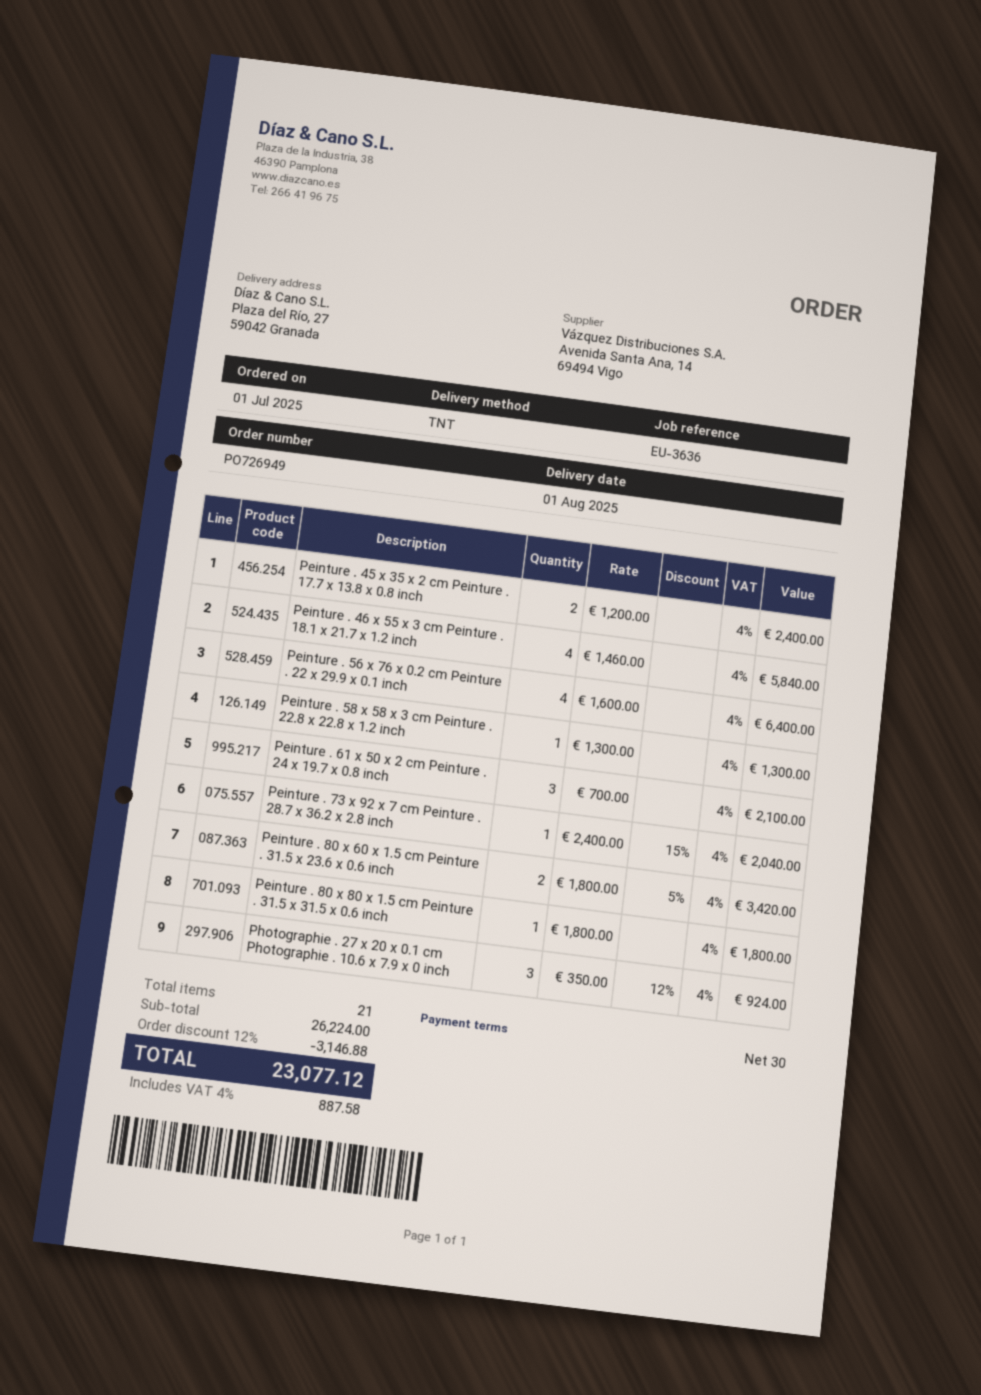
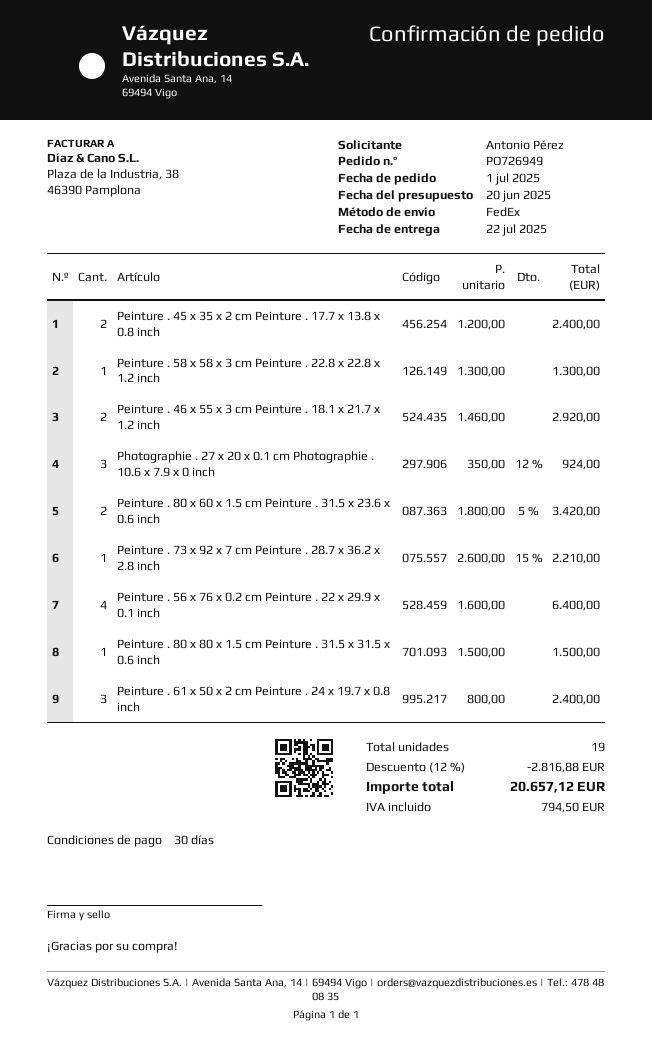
delivery date: 2025-08-01 -> 2025-07-22
shipping method: TNT -> FedEx
Peinture . 46 x 55 x 3 cm Peinture . 18.1 x 21.7 x 1.2 inch: 4 x 1460.00 = 5840.00 -> 2 x 1460.00 = 2920.00
Peinture . 61 x 50 x 2 cm Peinture . 24 x 19.7 x 0.8 inch: 3 x 700.00 = 2100.00 -> 3 x 800.00 = 2400.00
Peinture . 73 x 92 x 7 cm Peinture . 28.7 x 36.2 x 2.8 inch: 1 x 2400.00 - 15% = 2040.00 -> 1 x 2600.00 - 15% = 2210.00
Peinture . 80 x 80 x 1.5 cm Peinture . 31.5 x 31.5 x 0.6 inch: 1 x 1800.00 = 1800.00 -> 1 x 1500.00 = 1500.00
total quantity: 21 -> 19
discount: 12% = 3146.88 -> 12% = 2816.88
tax: 887.58 -> 794.50
total: 23077.12 -> 20657.12

